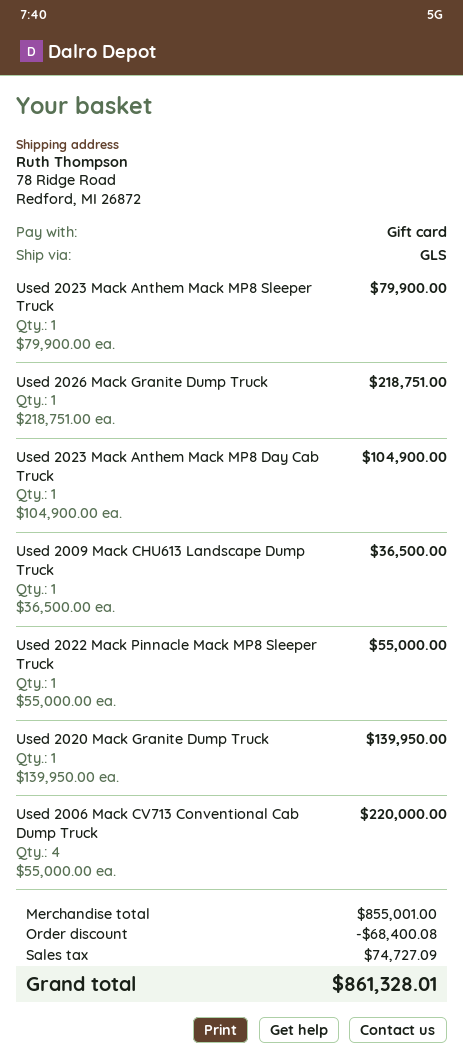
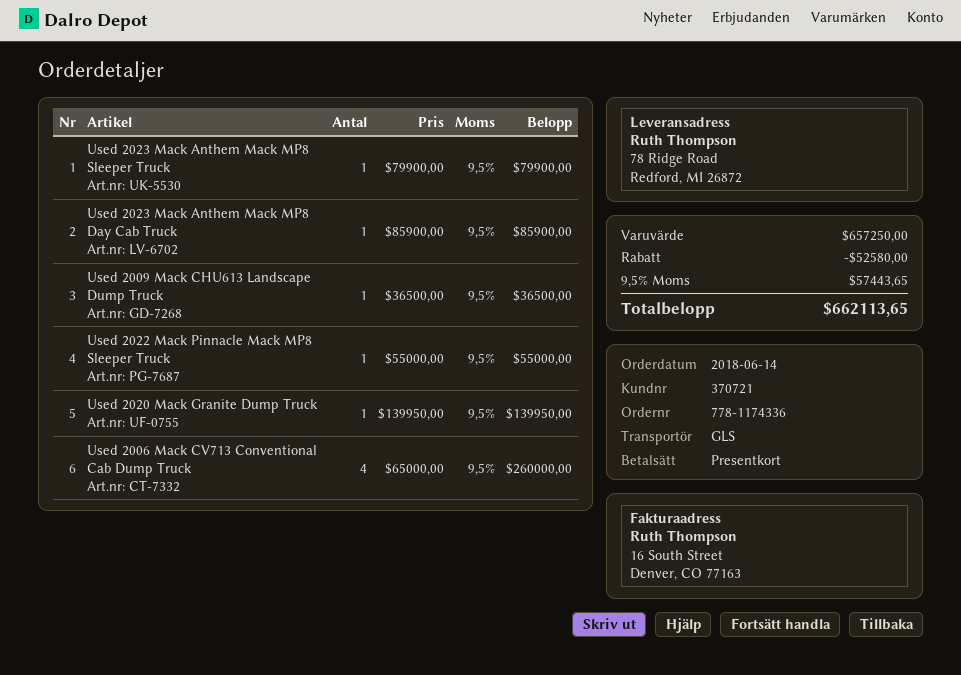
Used 2026 Mack Granite Dump Truck: 1 x 218751.00 = 218751.00 -> none
Used 2023 Mack Anthem Mack MP8 Day Cab Truck: 1 x 104900.00 = 104900.00 -> 1 x 85900.00 = 85900.00
Used 2006 Mack CV713 Conventional Cab Dump Truck: 4 x 55000.00 = 220000.00 -> 4 x 65000.00 = 260000.00
subtotal: 855001.00 -> 657250.00
discount: 68400.08 -> 52580.00
tax: 74727.09 -> 57443.65
total: 861328.01 -> 662113.65

